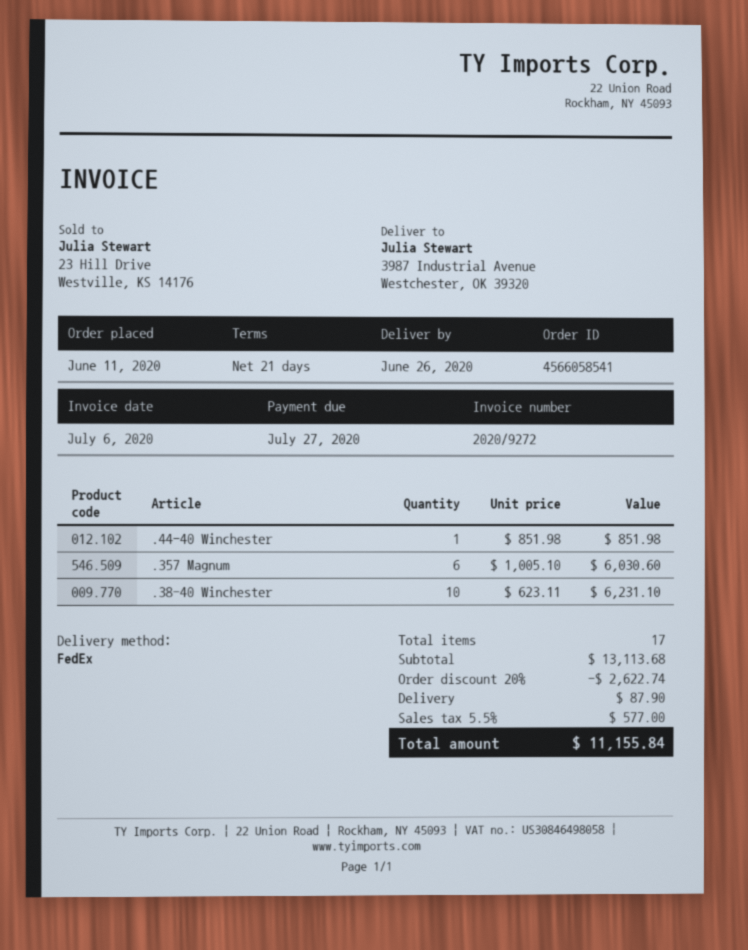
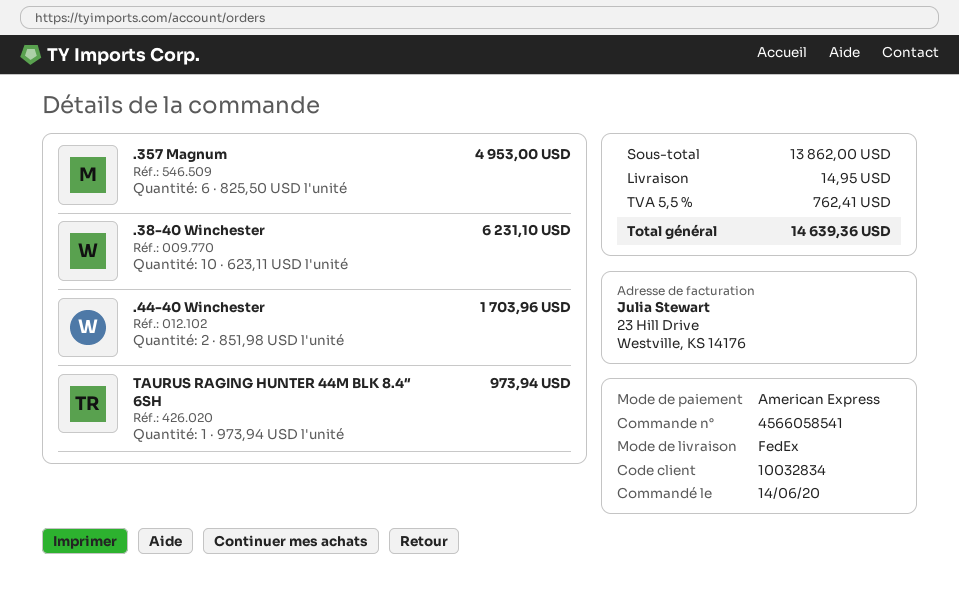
order date: 2020-06-11 -> 2020-06-14
.44-40 Winchester: 1 x 851.98 = 851.98 -> 2 x 851.98 = 1703.96
.357 Magnum: 6 x 1005.10 = 6030.60 -> 6 x 825.50 = 4953.00
TAURUS RAGING HUNTER 44M BLK 8.4″ 6SH: none -> 1 x 973.94 = 973.94
subtotal: 13113.68 -> 13862.00
discount: 20% = 2622.74 -> none
shipping: 87.90 -> 14.95
tax: 5.5% = 577.00 -> 5.5% = 762.41
total: 11155.84 -> 14639.36

